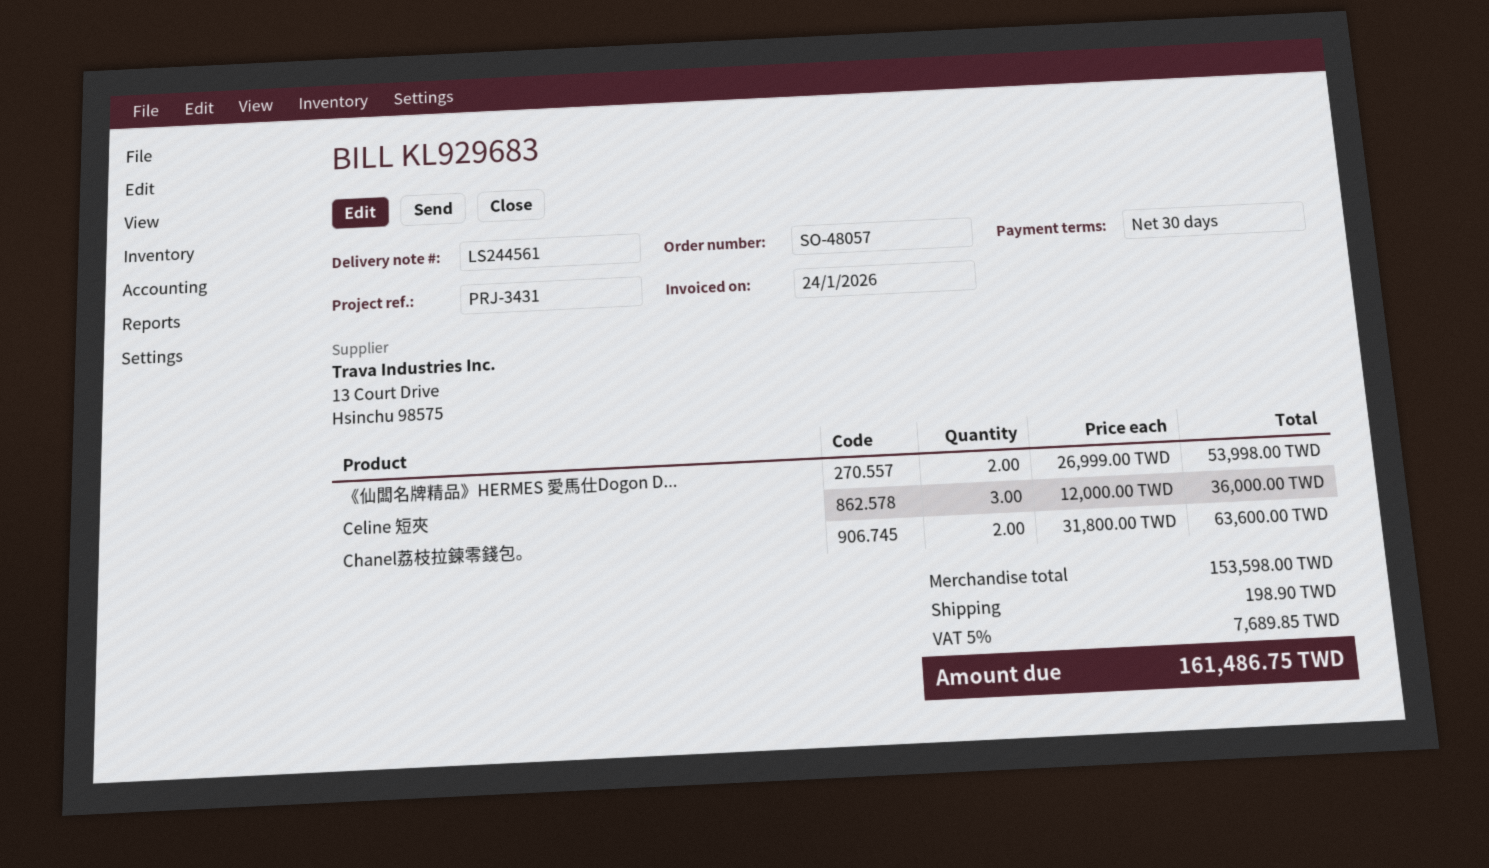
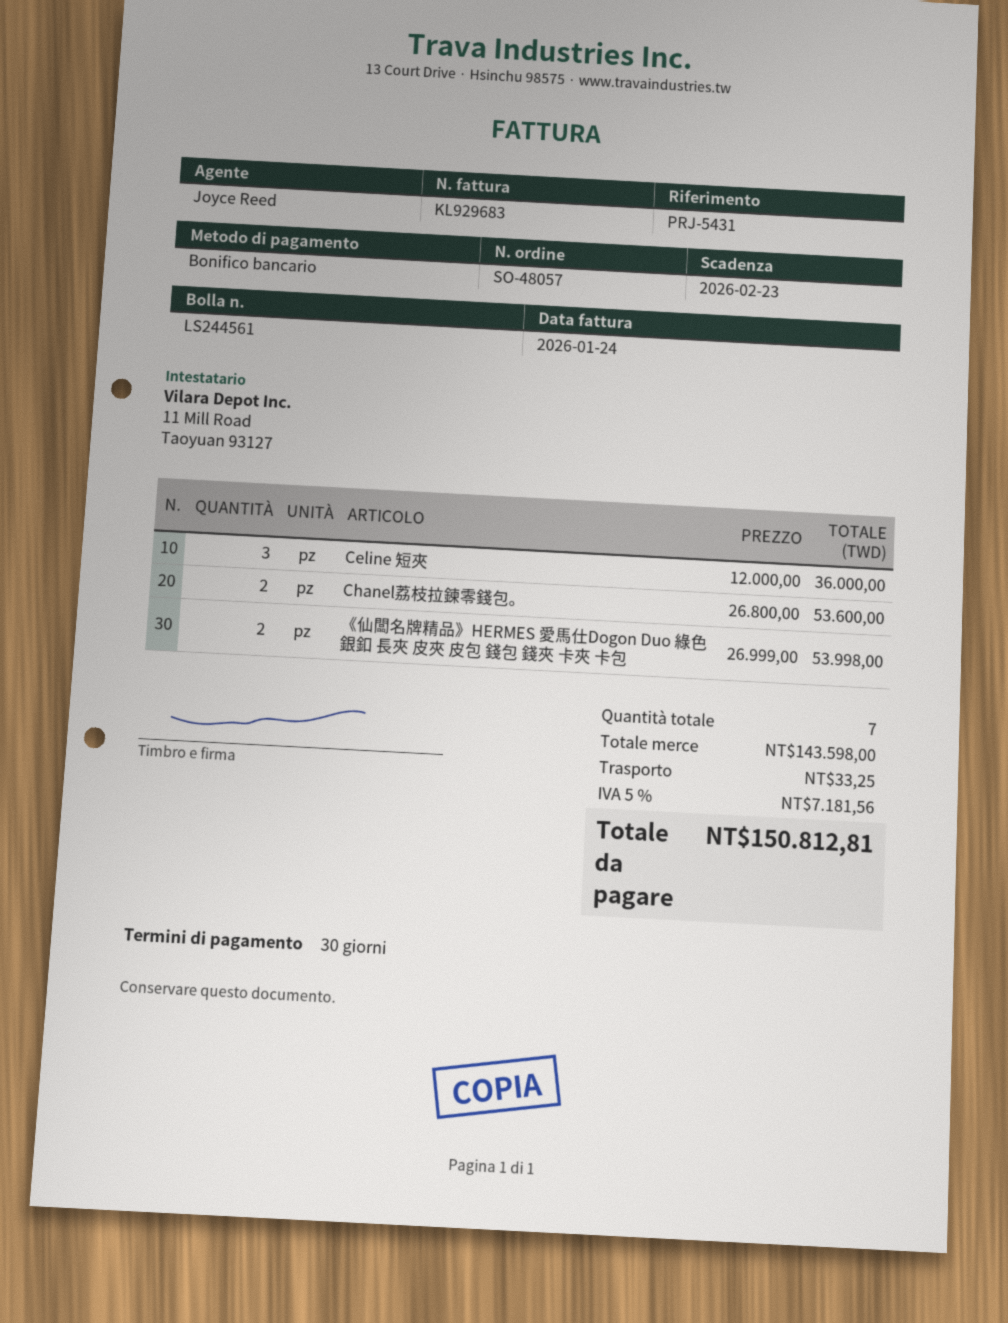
reference: PRJ-3431 -> PRJ-5431
Chanel荔枝拉鍊零錢包。: 2 x 31800.00 = 63600.00 -> 2 x 26800.00 = 53600.00
subtotal: 153598.00 -> 143598.00
shipping: 198.90 -> 33.25
tax: 5% = 7689.85 -> 5% = 7181.56
total: 161486.75 -> 150812.81

